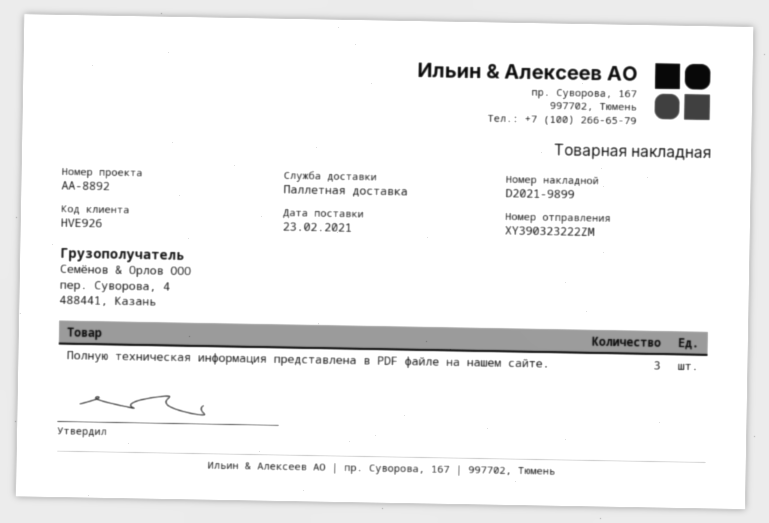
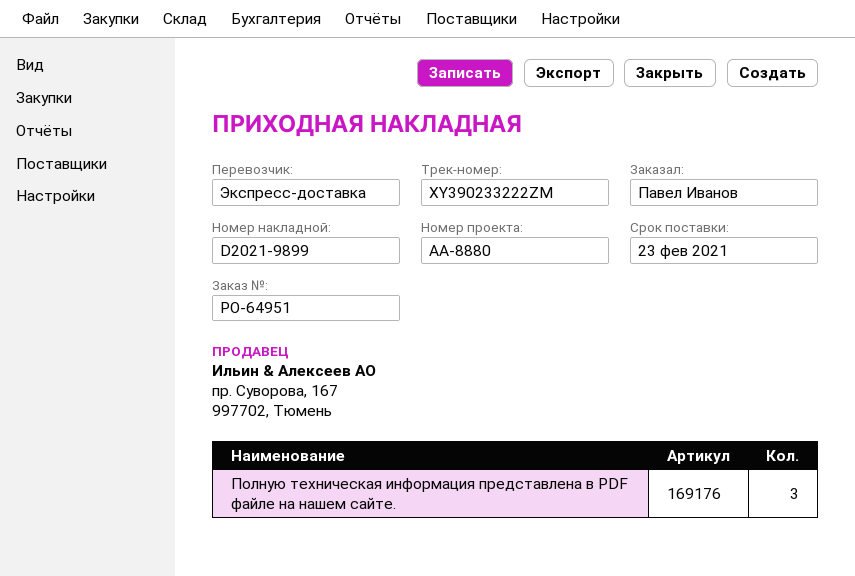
reference: AA-8892 -> AA-8880
shipping method: pallet freight -> express
tracking number: XY390323222ZM -> XY390233222ZM

